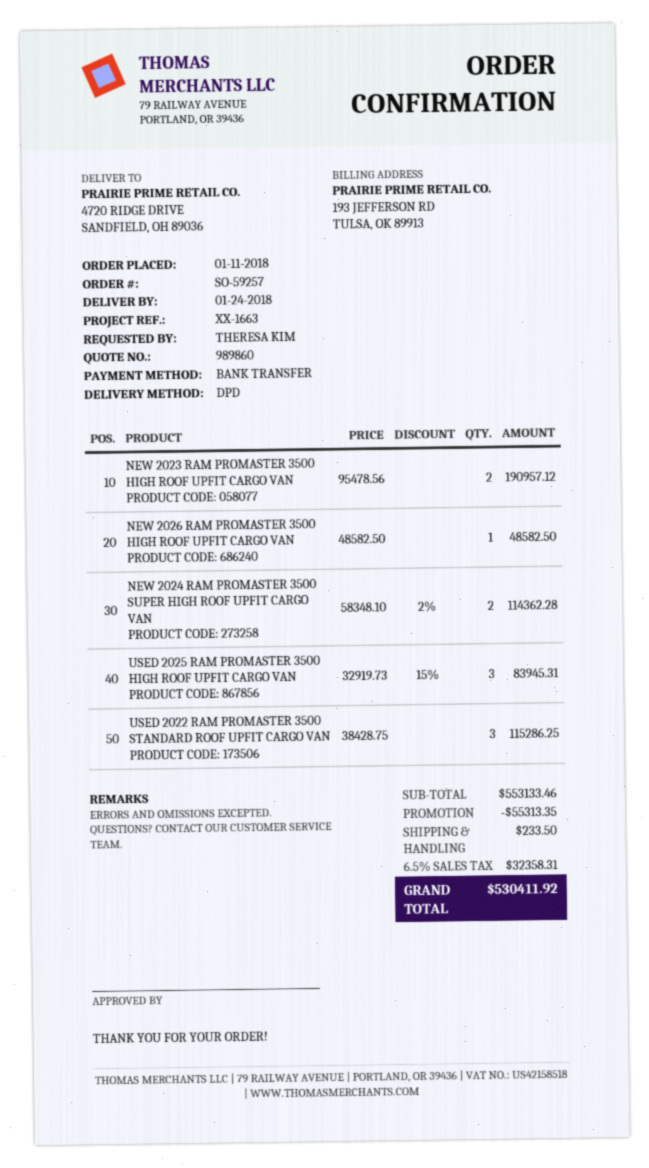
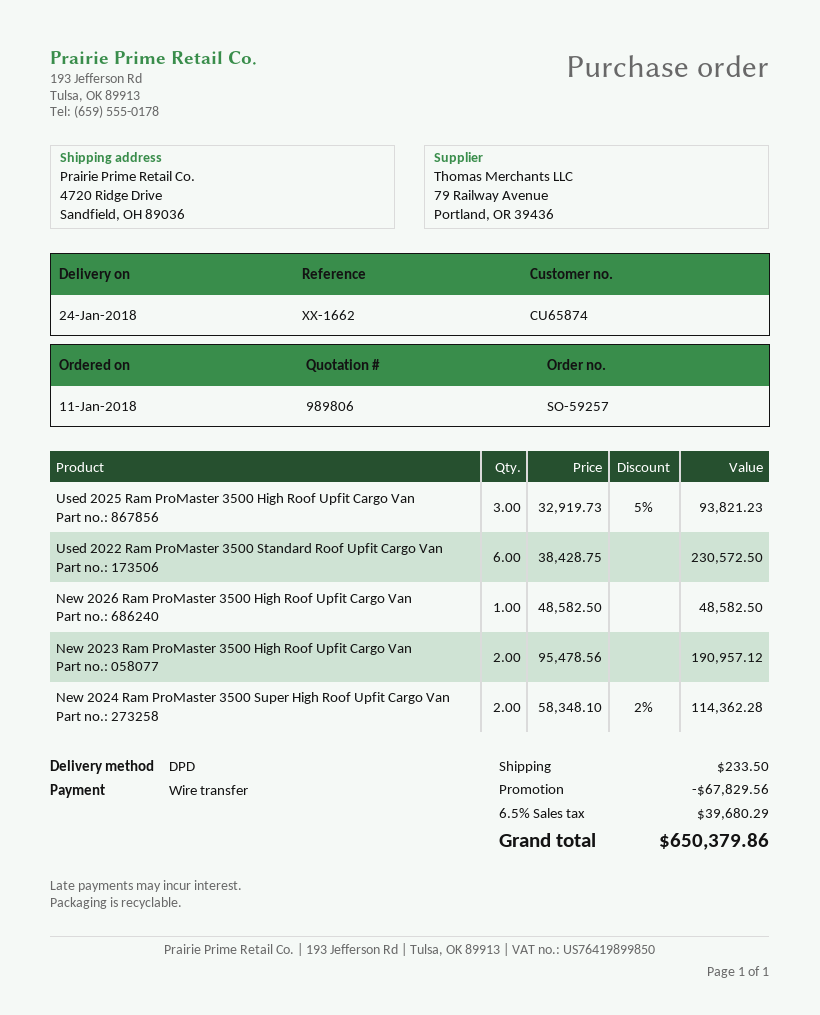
quote number: 989860 -> 989806
reference: XX-1663 -> XX-1662
USED 2025 RAM PROMASTER 3500 HIGH ROOF UPFIT CARGO VAN: 3 x 32919.73 - 15% = 83945.31 -> 3 x 32919.73 - 5% = 93821.23
USED 2022 RAM PROMASTER 3500 STANDARD ROOF UPFIT CARGO VAN: 3 x 38428.75 = 115286.25 -> 6 x 38428.75 = 230572.50
discount: 55313.35 -> 67829.56
tax: 6.5% = 32358.31 -> 6.5% = 39680.29
total: 530411.92 -> 650379.86

